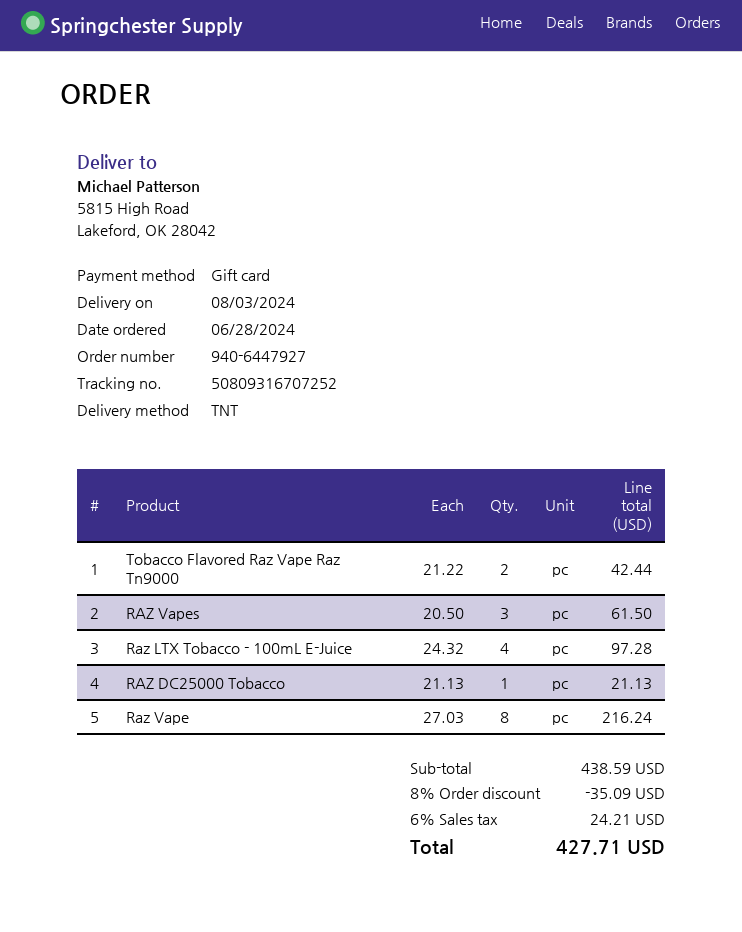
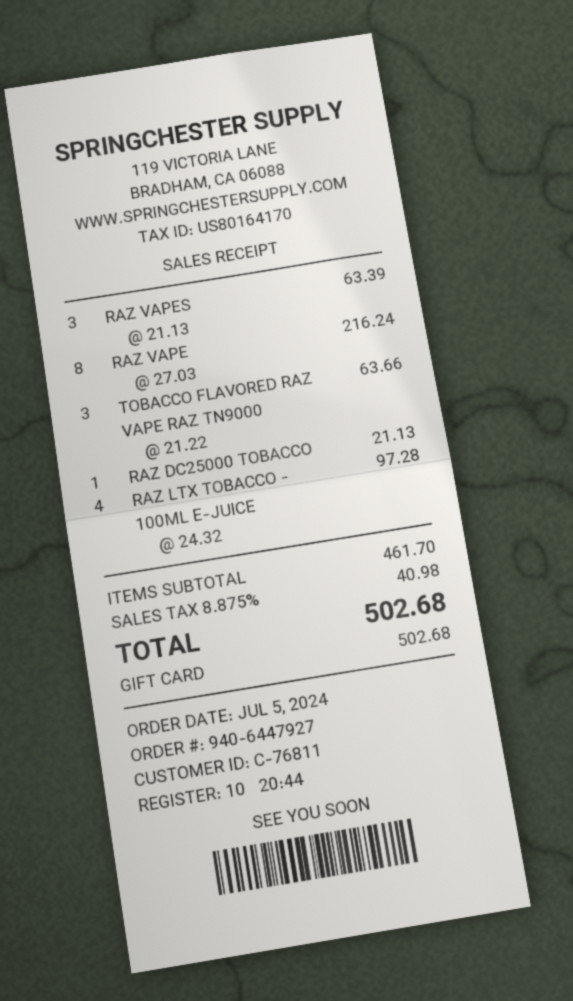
order date: 2024-06-28 -> 2024-07-05
Tobacco Flavored Raz Vape Raz Tn9000: 2 x 21.22 = 42.44 -> 3 x 21.22 = 63.66
RAZ Vapes: 3 x 20.50 = 61.50 -> 3 x 21.13 = 63.39
subtotal: 438.59 -> 461.70
discount: 8% = 35.09 -> none
tax: 6% = 24.21 -> 8.875% = 40.98
total: 427.71 -> 502.68

